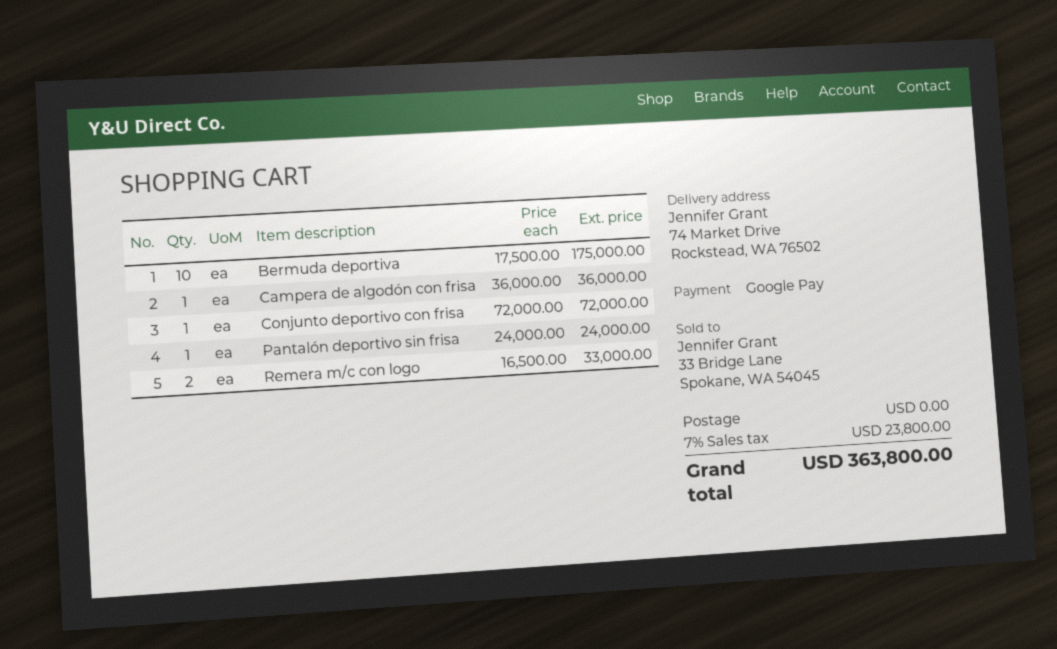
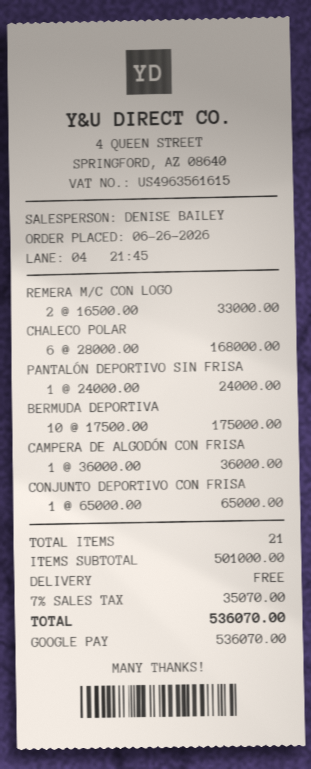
Conjunto deportivo con frisa: 1 x 72000.00 = 72000.00 -> 1 x 65000.00 = 65000.00
CHALECO POLAR: none -> 6 x 28000.00 = 168000.00
tax: 7% = 23800.00 -> 7% = 35070.00
total: 363800.00 -> 536070.00

